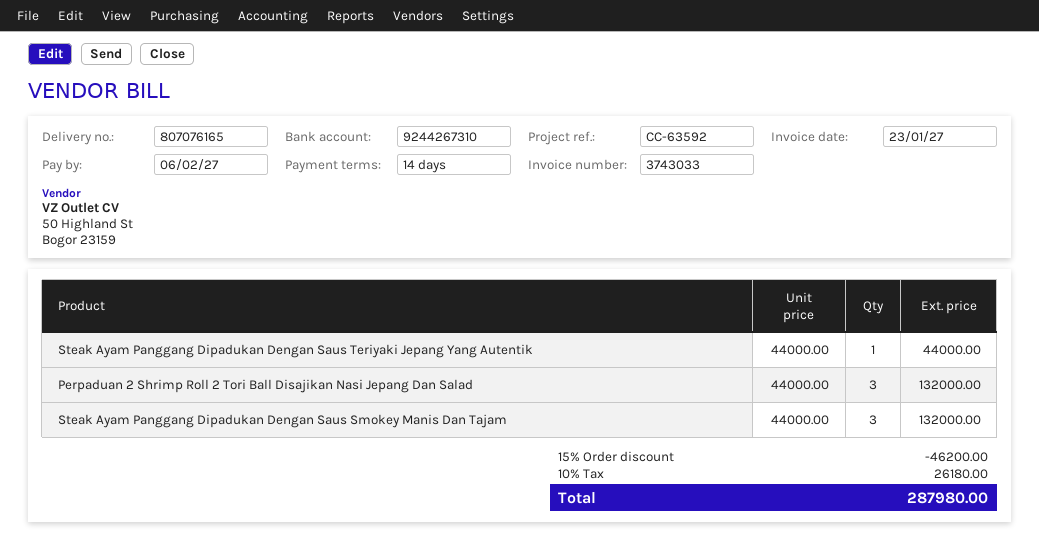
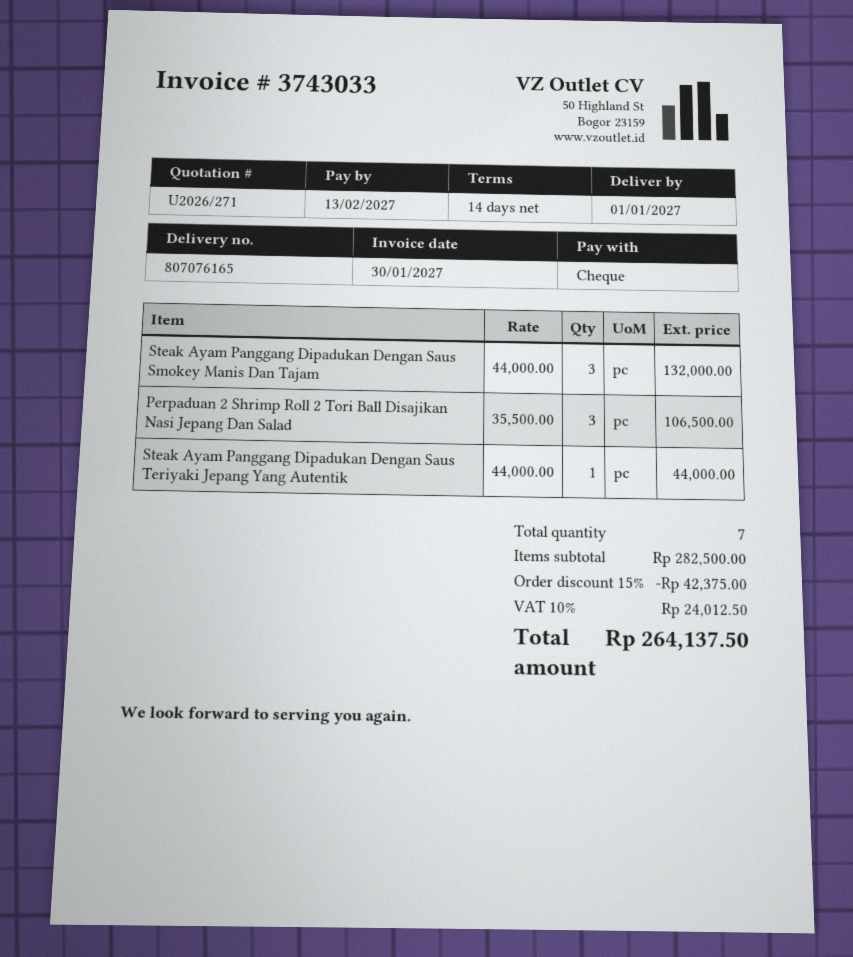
invoice date: 2027-01-23 -> 2027-01-30
due date: 2027-02-06 -> 2027-02-13
Perpaduan 2 Shrimp Roll 2 Tori Ball Disajikan Nasi Jepang Dan Salad: 3 x 44000.00 = 132000.00 -> 3 x 35500.00 = 106500.00
discount: 15% = 46200.00 -> 15% = 42375.00
tax: 10% = 26180.00 -> 10% = 24012.50
total: 287980.00 -> 264137.50

